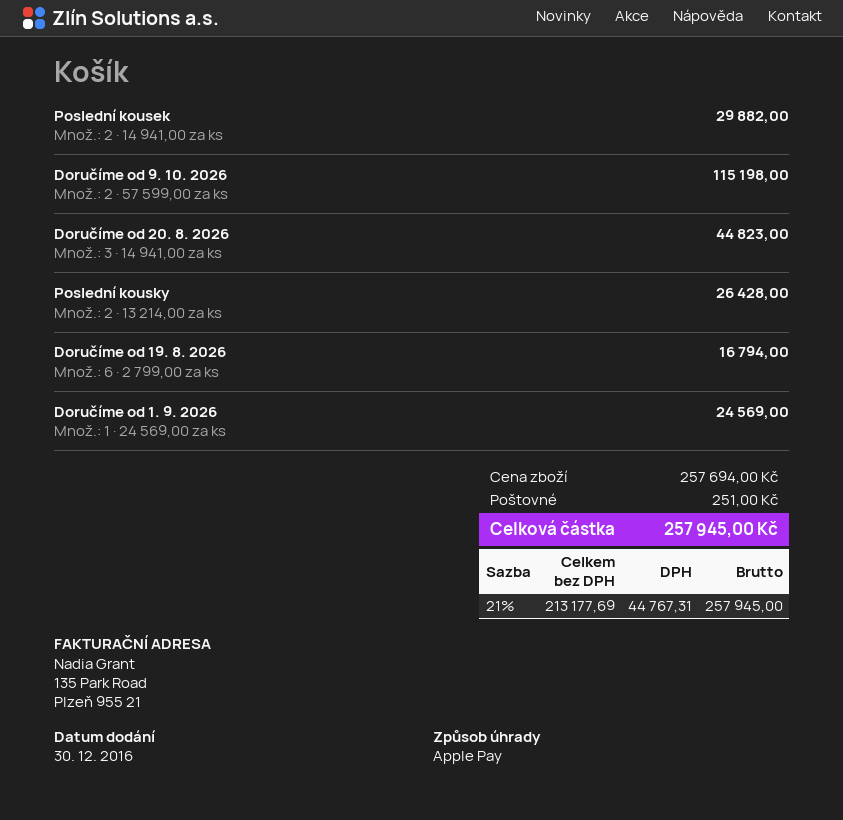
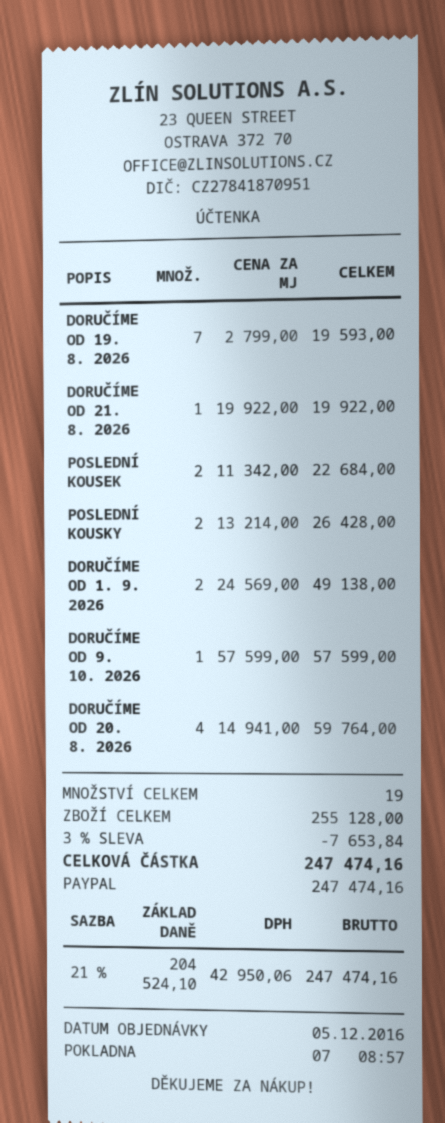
payment method: Apple Pay -> PayPal
Poslední kousek: 2 x 14941.00 = 29882.00 -> 2 x 11342.00 = 22684.00
Doručíme od 9. 10. 2026: 2 x 57599.00 = 115198.00 -> 1 x 57599.00 = 57599.00
Doručíme od 20. 8. 2026: 3 x 14941.00 = 44823.00 -> 4 x 14941.00 = 59764.00
Doručíme od 19. 8. 2026: 6 x 2799.00 = 16794.00 -> 7 x 2799.00 = 19593.00
Doručíme od 1. 9. 2026: 1 x 24569.00 = 24569.00 -> 2 x 24569.00 = 49138.00
DORUČÍME OD 21. 8. 2026: none -> 1 x 19922.00 = 19922.00
subtotal: 257694.00 -> 255128.00
discount: none -> 3% = 7653.84
shipping: 251.00 -> none
net: 213177.69 -> 204524.10
tax: 21% = 44767.31 -> 21% = 42950.06
total: 257945.00 -> 247474.16

